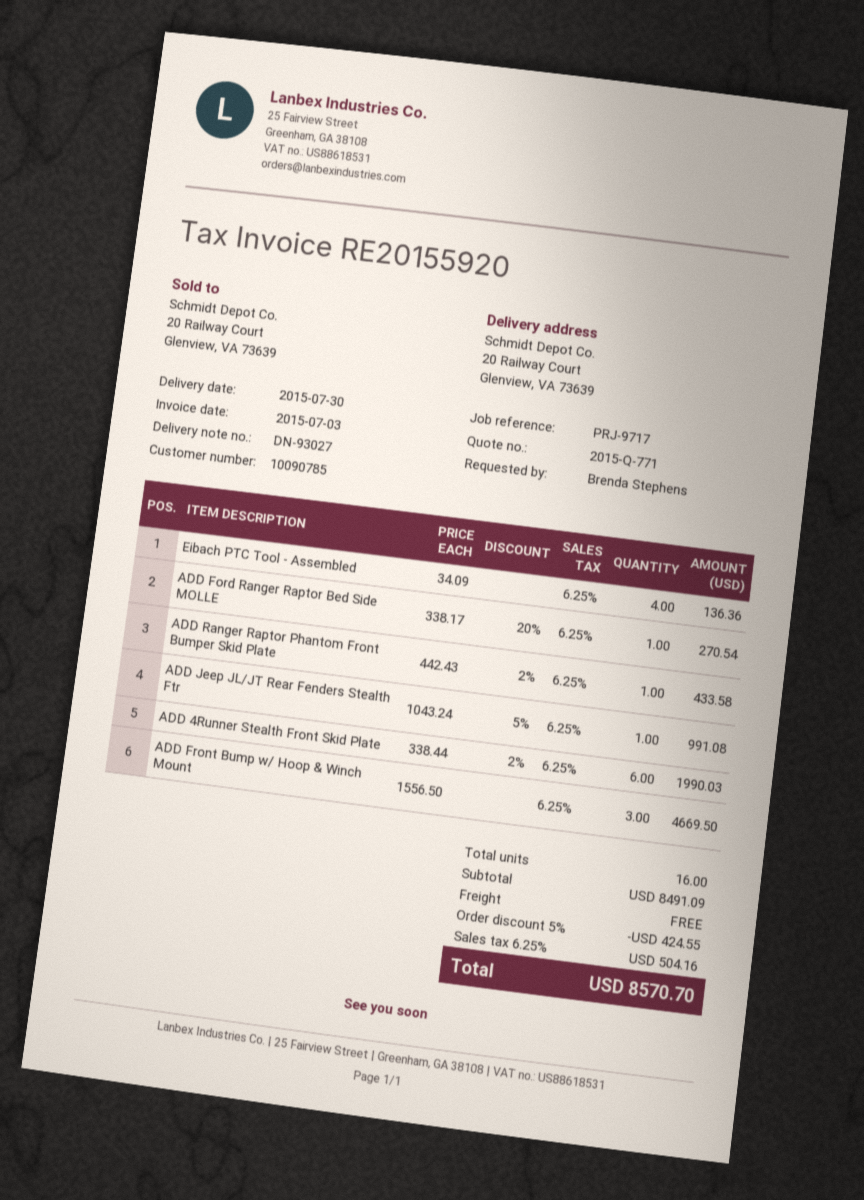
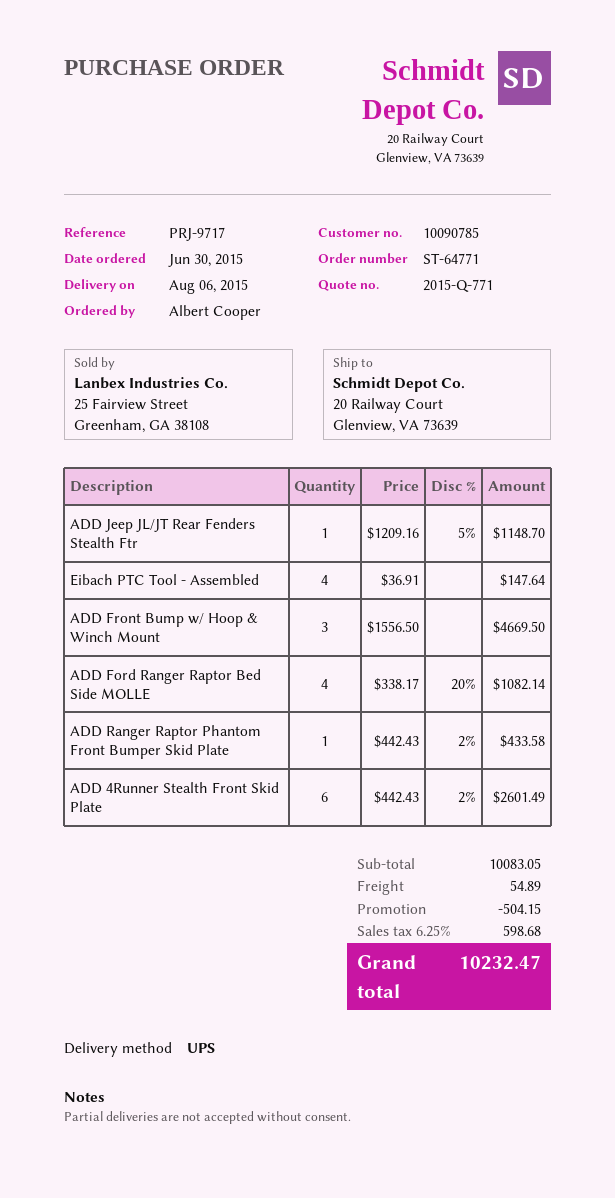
delivery date: 2015-07-30 -> 2015-08-06
ordered by: Brenda Stephens -> Albert Cooper
Eibach PTC Tool - Assembled: 4 x 34.09 = 136.36 -> 4 x 36.91 = 147.64
ADD Ford Ranger Raptor Bed Side MOLLE: 1 x 338.17 - 20% = 270.54 -> 4 x 338.17 - 20% = 1082.14
ADD Jeep JL/JT Rear Fenders Stealth Ftr: 1 x 1043.24 - 5% = 991.08 -> 1 x 1209.16 - 5% = 1148.70
ADD 4Runner Stealth Front Skid Plate: 6 x 338.44 - 2% = 1990.03 -> 6 x 442.43 - 2% = 2601.49
subtotal: 8491.09 -> 10083.05
discount: 424.55 -> 504.15
shipping: 0.00 -> 54.89
tax: 6.25% = 504.16 -> 6.25% = 598.68
total: 8570.70 -> 10232.47

